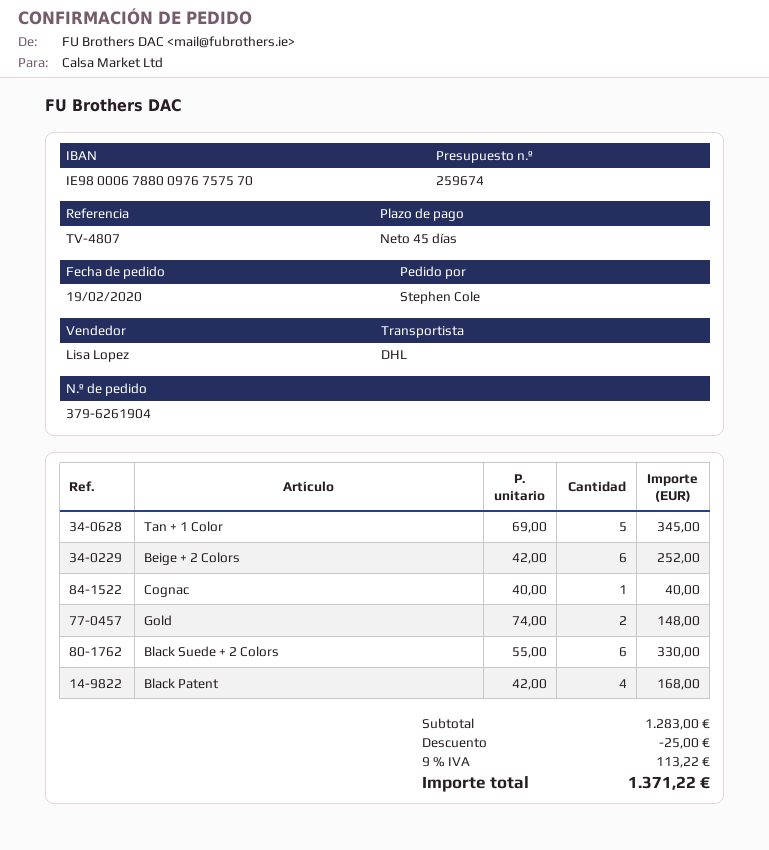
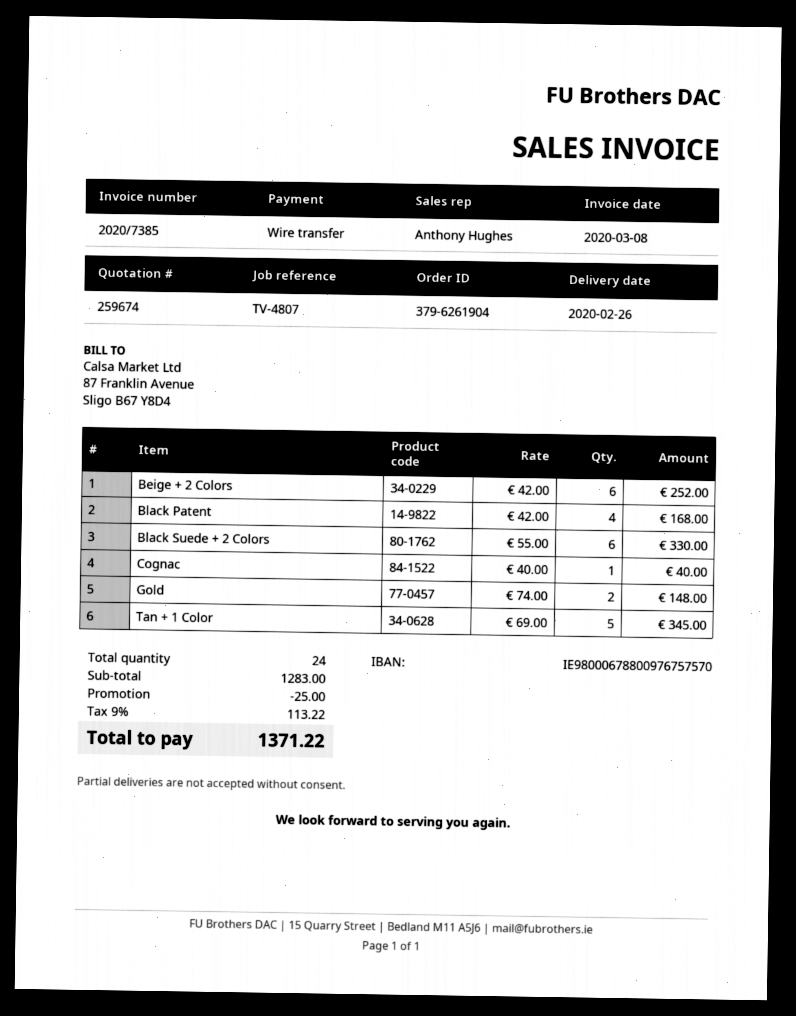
sales rep: Lisa Lopez -> Anthony Hughes

